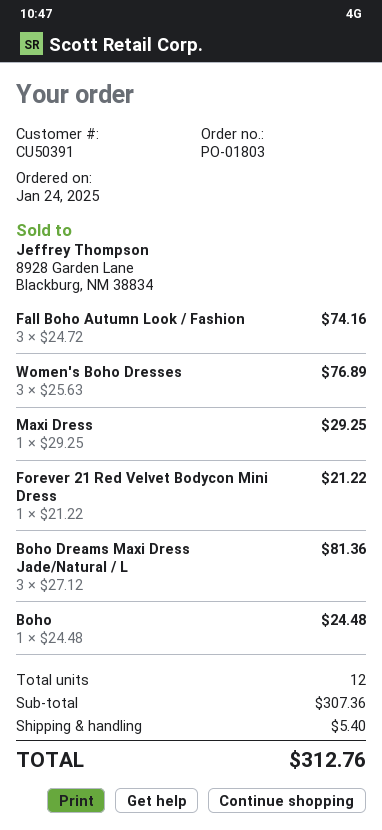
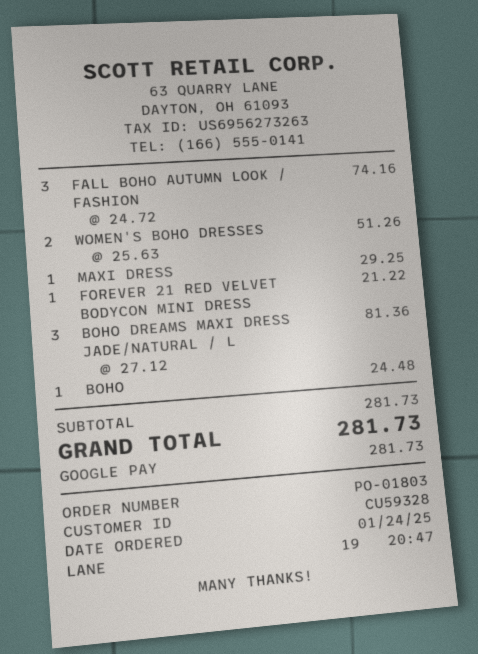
customer number: CU50391 -> CU59328
Women's Boho Dresses: 3 x 25.63 = 76.89 -> 2 x 25.63 = 51.26
subtotal: 307.36 -> 281.73
shipping: 5.40 -> none
total: 312.76 -> 281.73

